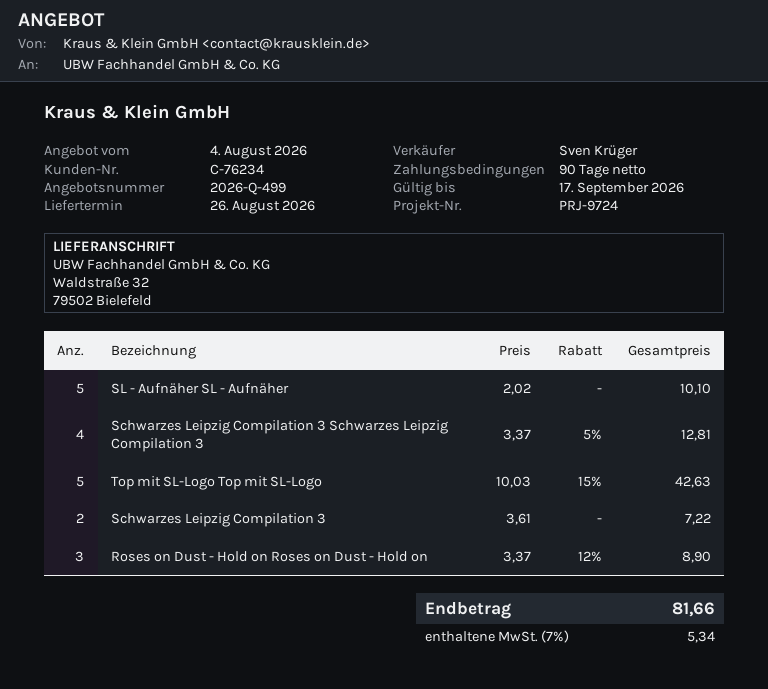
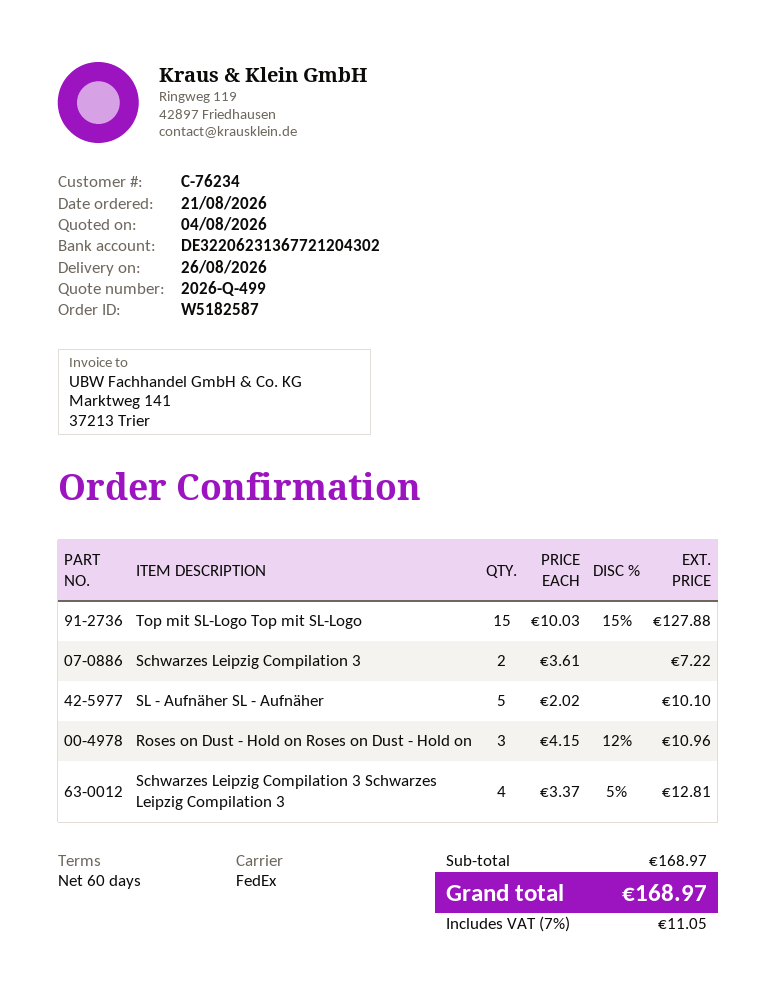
payment terms: 90 days -> 60 days
Top mit SL-Logo Top mit SL-Logo: 5 x 10.03 - 15% = 42.63 -> 15 x 10.03 - 15% = 127.88
Roses on Dust - Hold on Roses on Dust - Hold on: 3 x 3.37 - 12% = 8.90 -> 3 x 4.15 - 12% = 10.96
tax: 7% = 5.34 -> 7% = 11.05
total: 81.66 -> 168.97

